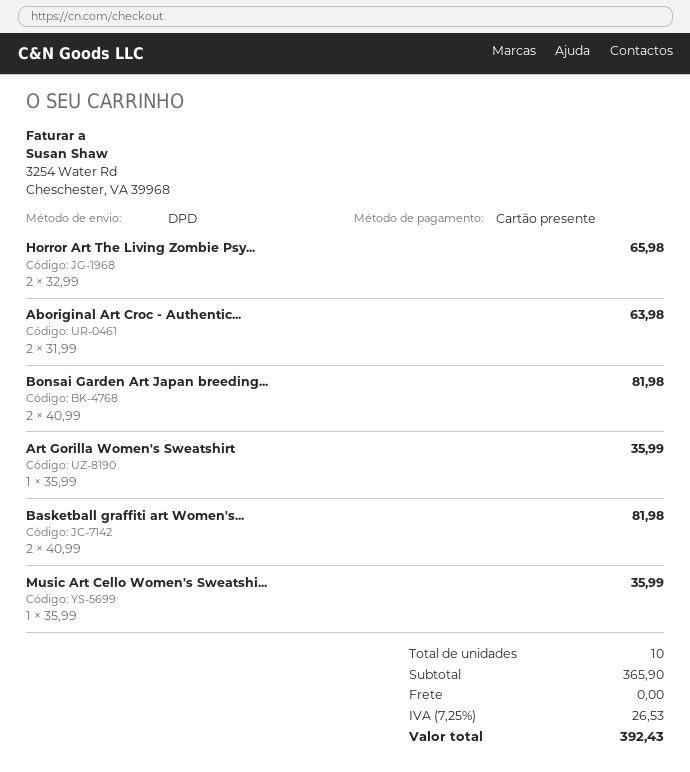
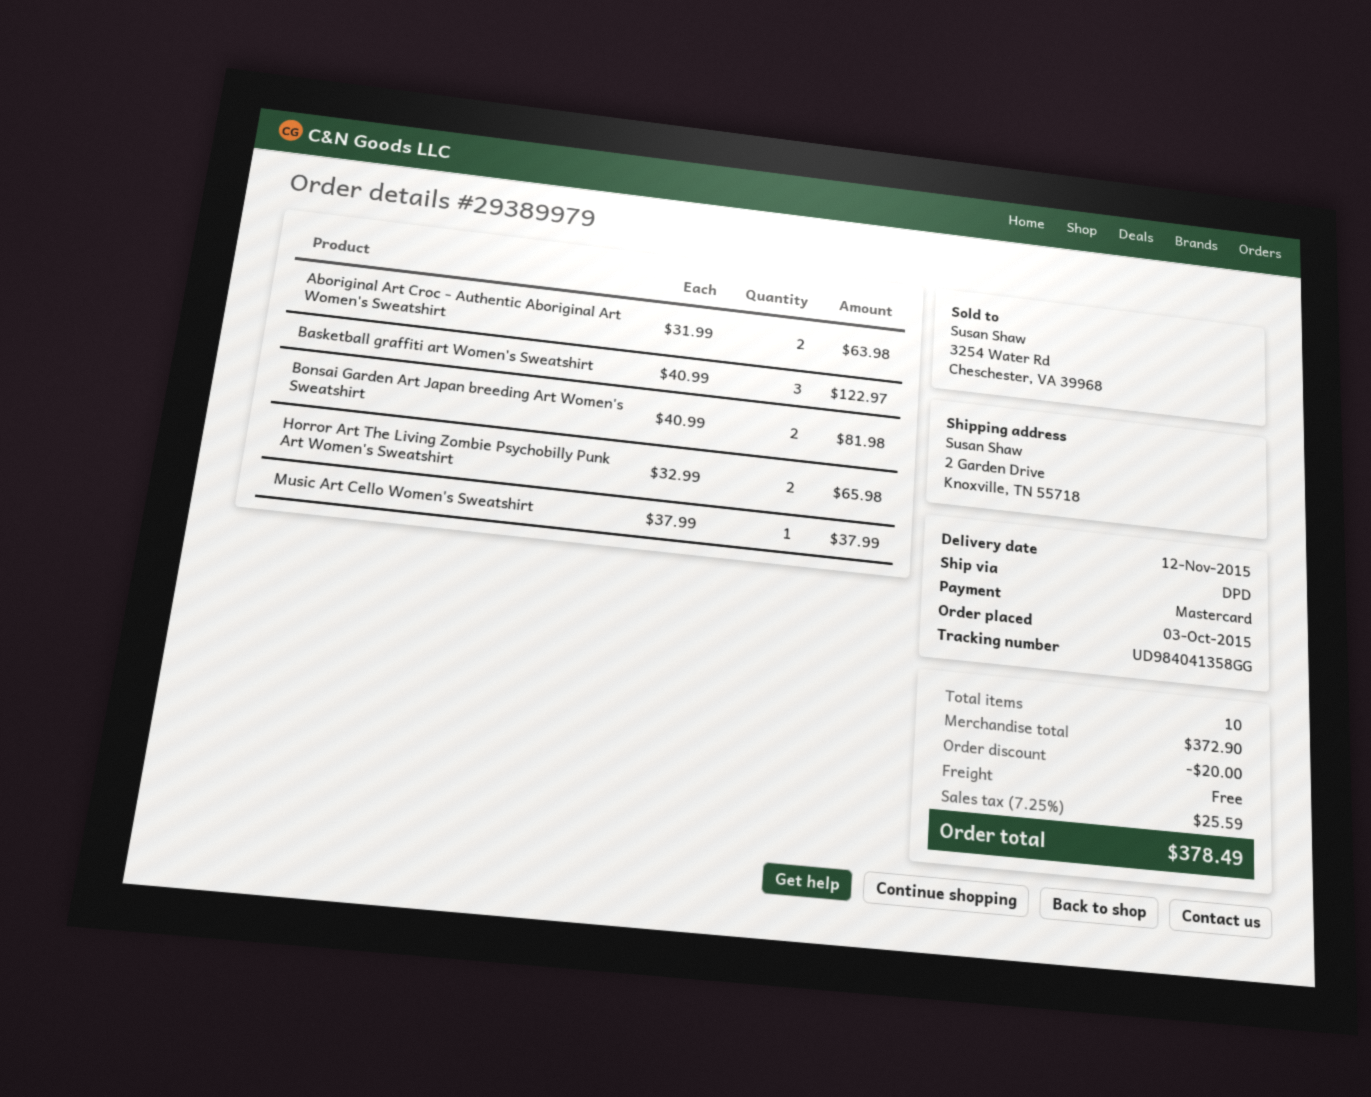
payment method: gift card -> Mastercard
Art Gorilla Women's Sweatshirt: 1 x 35.99 = 35.99 -> none
Basketball graffiti art Women's...: 2 x 40.99 = 81.98 -> 3 x 40.99 = 122.97
Music Art Cello Women's Sweatshi...: 1 x 35.99 = 35.99 -> 1 x 37.99 = 37.99
subtotal: 365.90 -> 372.90
discount: none -> 20.00
tax: 7.25% = 26.53 -> 7.25% = 25.59
total: 392.43 -> 378.49

